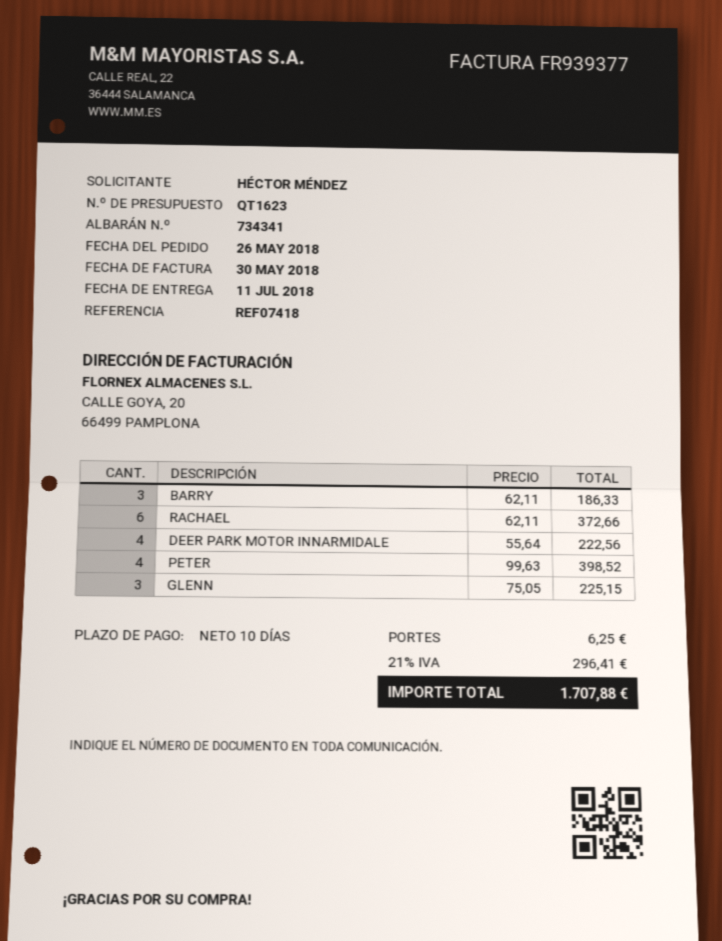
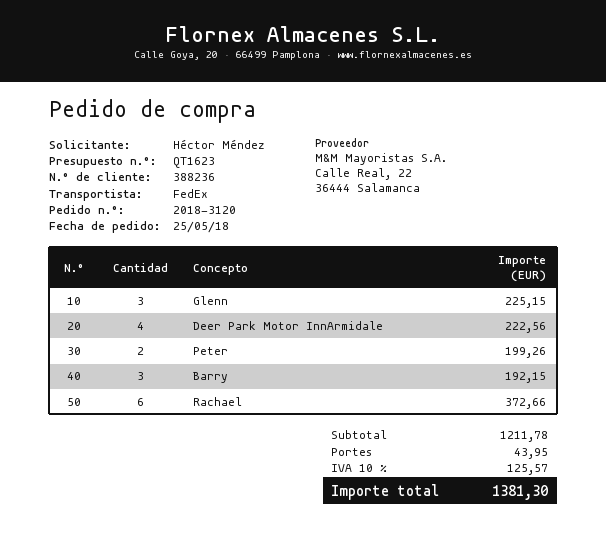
order date: 2018-05-26 -> 2018-05-25
BARRY: 3 for 186.33 -> 3 for 192.15
PETER: 4 for 398.52 -> 2 for 199.26
shipping: 6.25 -> 43.95
tax: 21% = 296.41 -> 10% = 125.57
total: 1707.88 -> 1381.30

